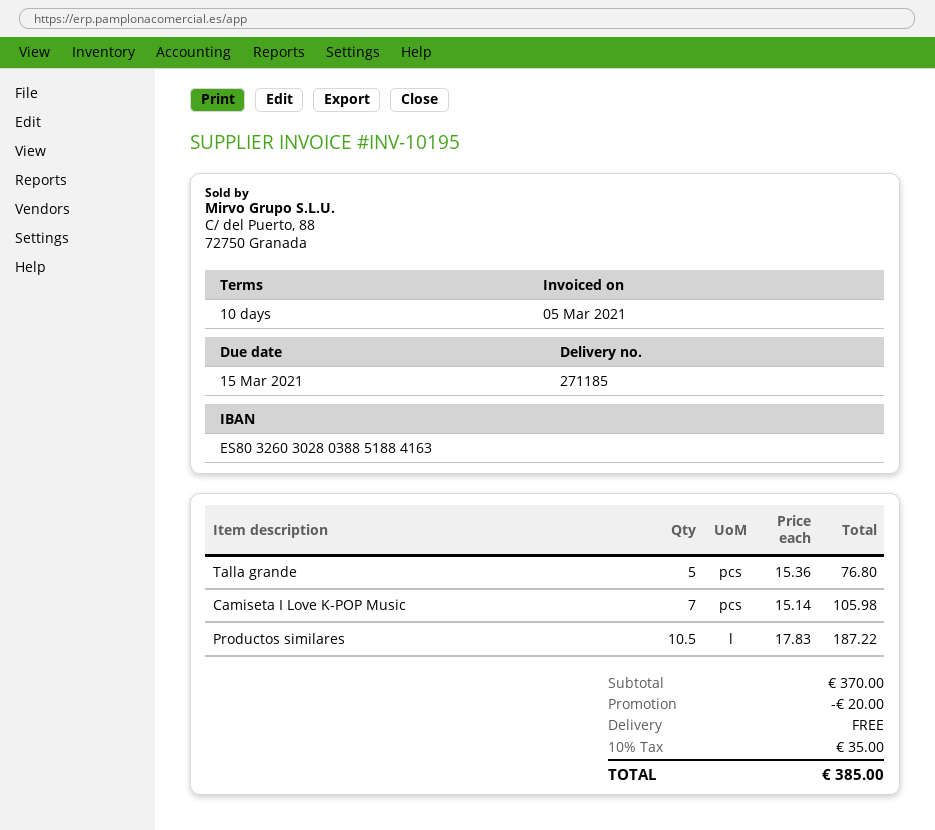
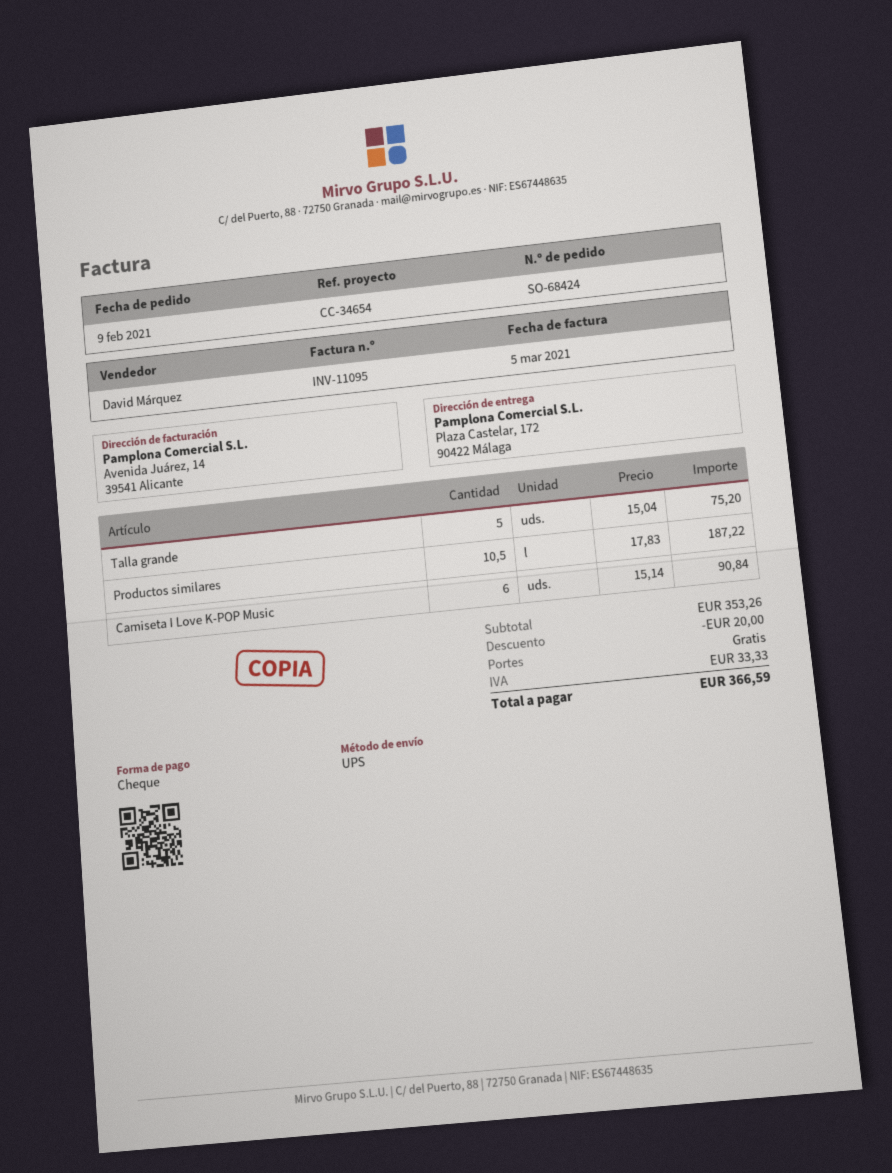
invoice number: INV-10195 -> INV-11095
Talla grande: 5 x 15.36 = 76.80 -> 5 x 15.04 = 75.20
Camiseta I Love K-POP Music: 7 x 15.14 = 105.98 -> 6 x 15.14 = 90.84
subtotal: 370.00 -> 353.26
tax: 35.00 -> 33.33
total: 385.00 -> 366.59

